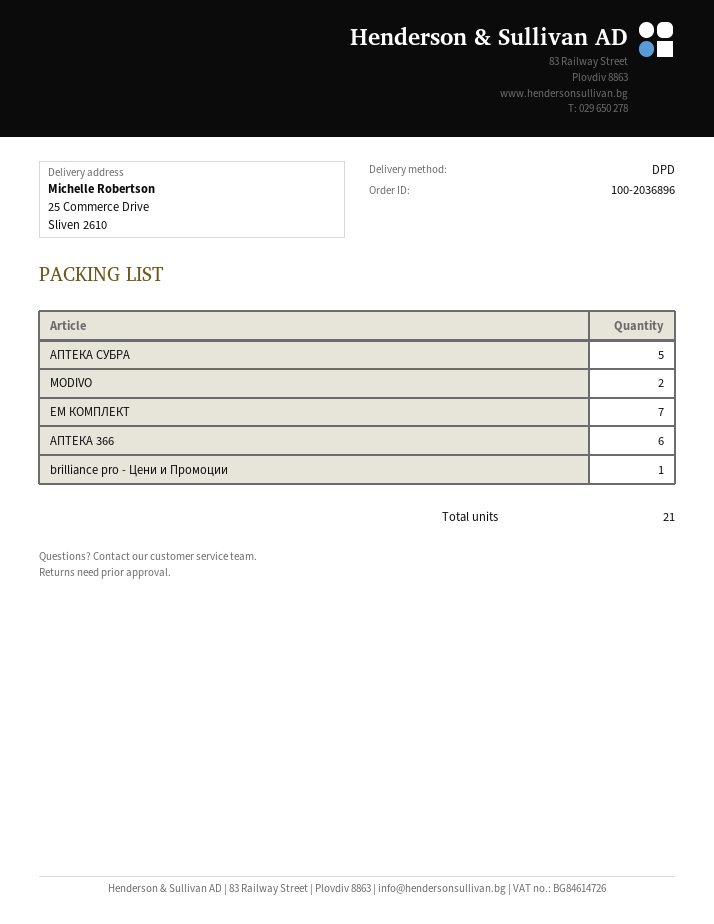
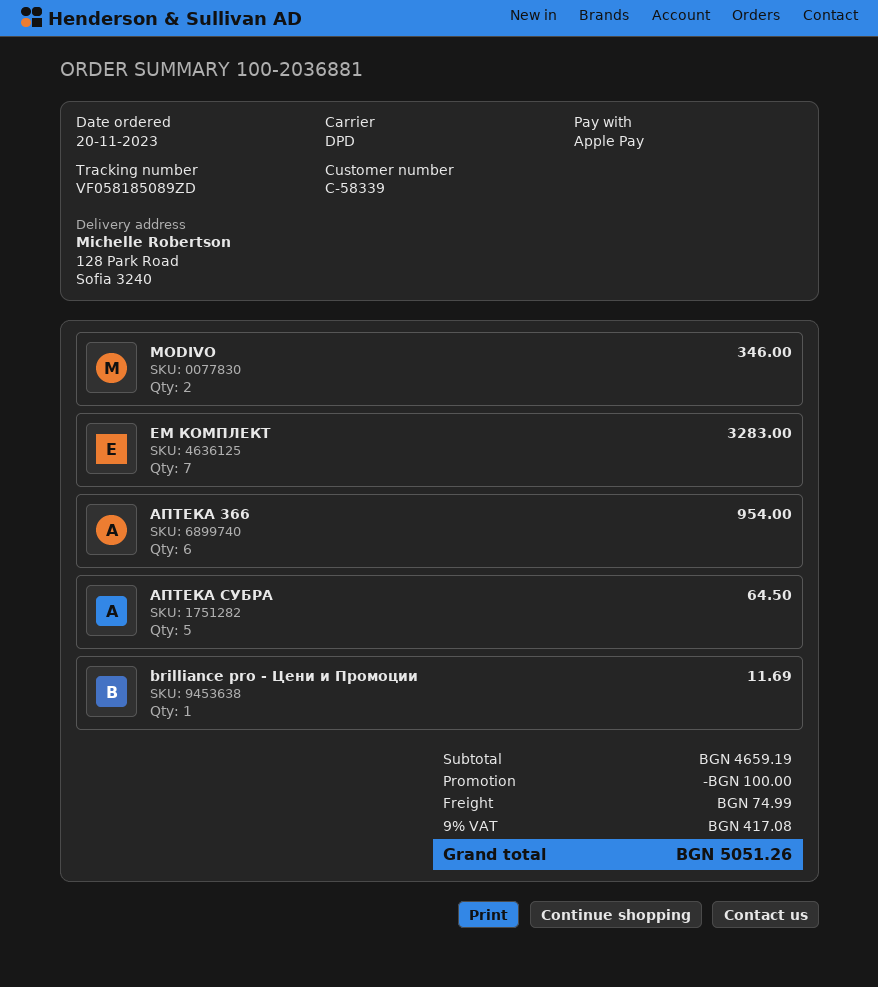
order number: 100-2036896 -> 100-2036881
ship to: 25 Commerce Drive, Sliven 2610 -> 128 Park Road, Sofia 3240

